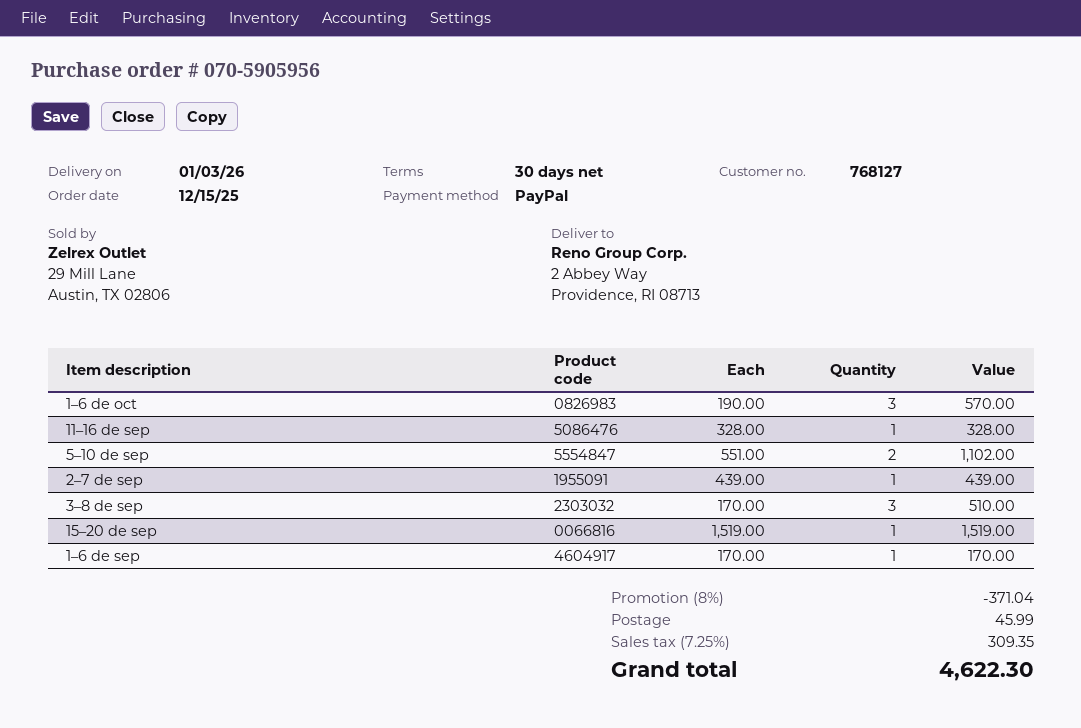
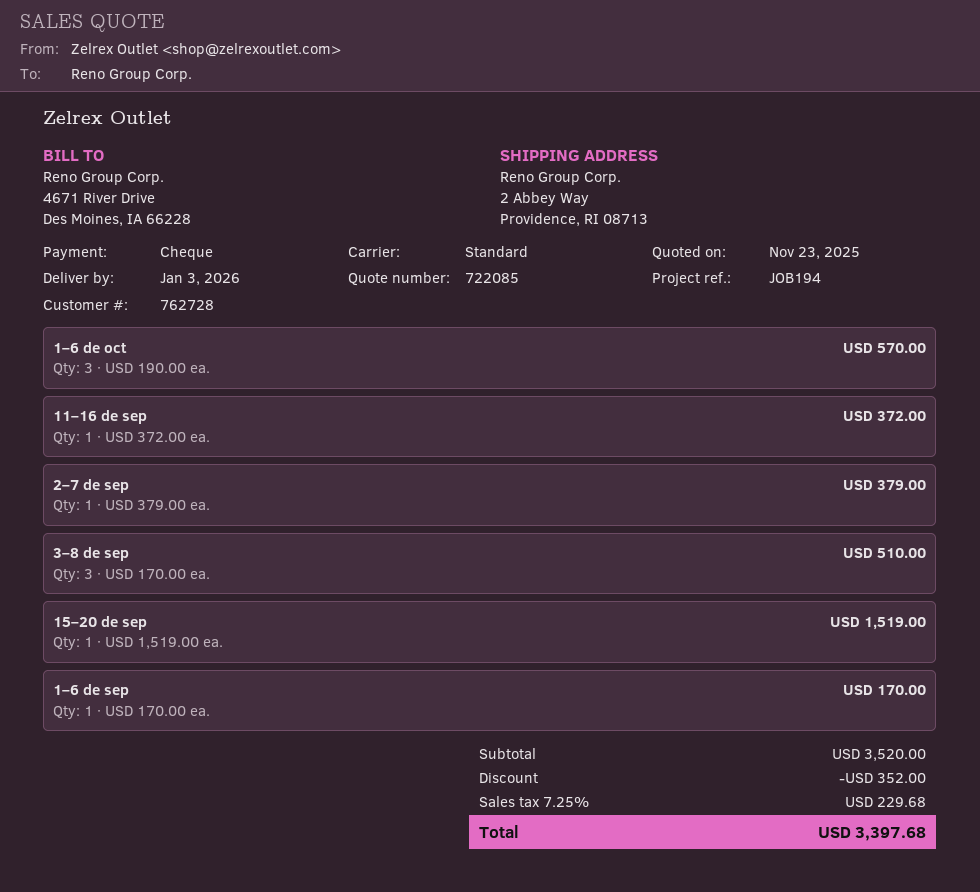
customer number: 768127 -> 762728
payment method: PayPal -> cheque
11–16 de sep: 1 x 328.00 = 328.00 -> 1 x 372.00 = 372.00
5–10 de sep: 2 x 551.00 = 1102.00 -> none
2–7 de sep: 1 x 439.00 = 439.00 -> 1 x 379.00 = 379.00
discount: 371.04 -> 352.00
shipping: 45.99 -> none
tax: 7.25% = 309.35 -> 7.25% = 229.68
total: 4622.30 -> 3397.68

